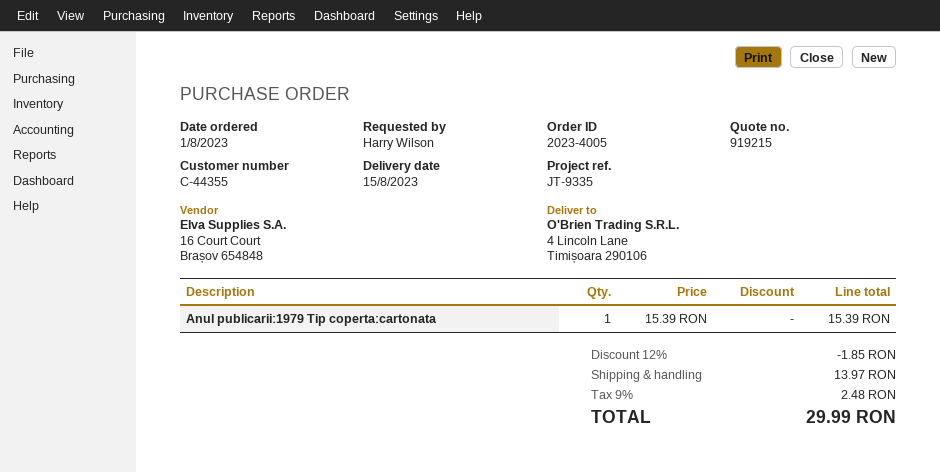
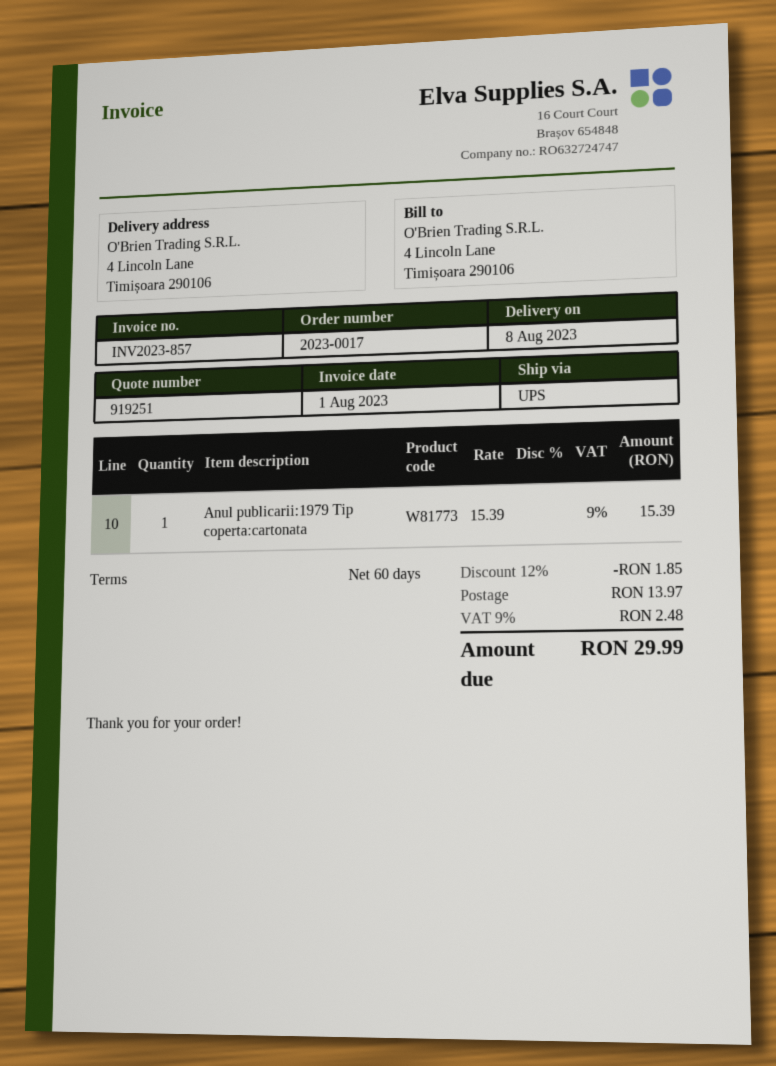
quote number: 919215 -> 919251
order number: 2023-4005 -> 2023-0017
delivery date: 2023-08-15 -> 2023-08-08

